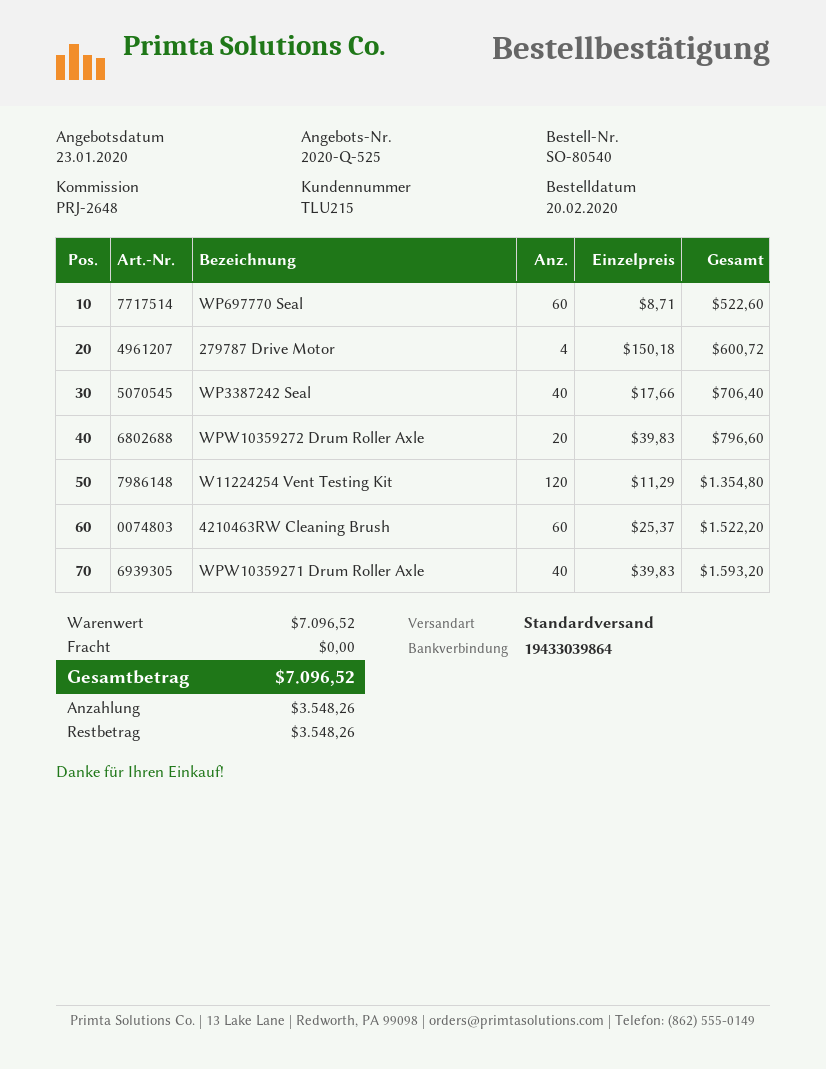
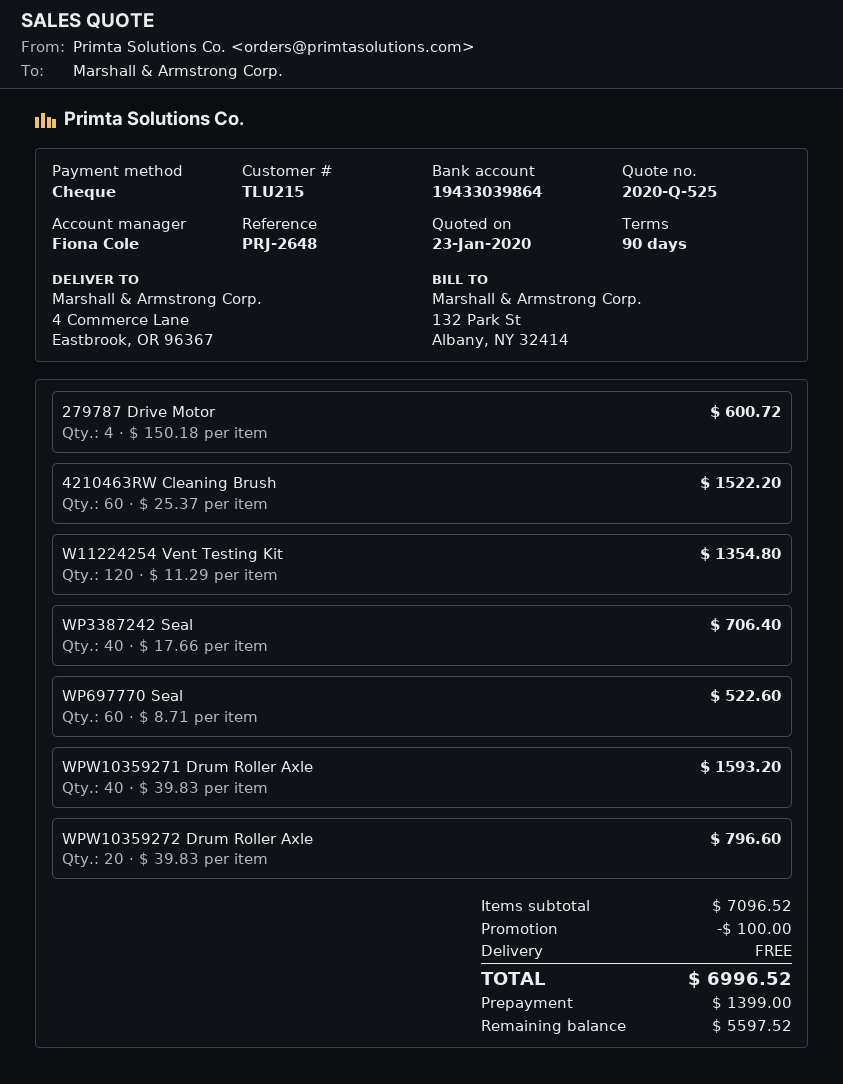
discount: none -> 100.00
total: 7096.52 -> 6996.52
deposit: 3548.26 -> 1399.00
balance: 3548.26 -> 5597.52

